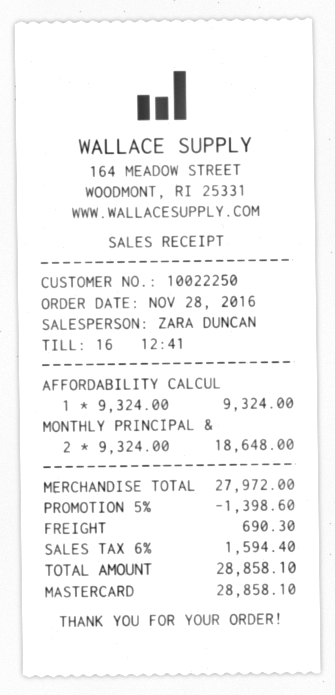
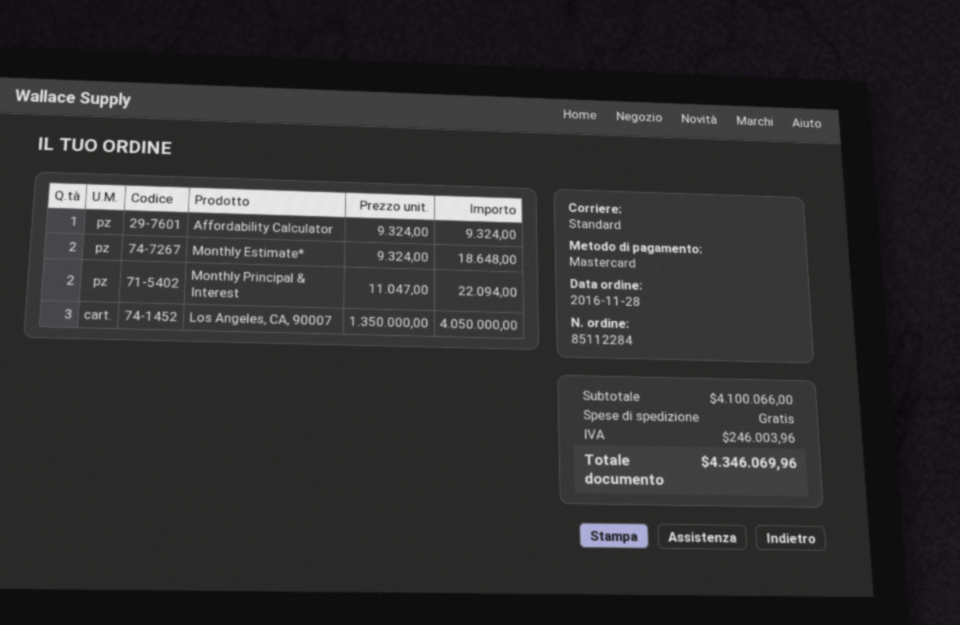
MONTHLY PRINCIPAL &: 2 x 9324.00 = 18648.00 -> 2 x 11047.00 = 22094.00
Monthly Estimate*: none -> 2 x 9324.00 = 18648.00
Los Angeles, CA, 90007: none -> 3 x 1350000.00 = 4050000.00
subtotal: 27972.00 -> 4100066.00
discount: 5% = 1398.60 -> none
shipping: 690.30 -> 0.00
tax: 1594.40 -> 246003.96
total: 28858.10 -> 4346069.96

